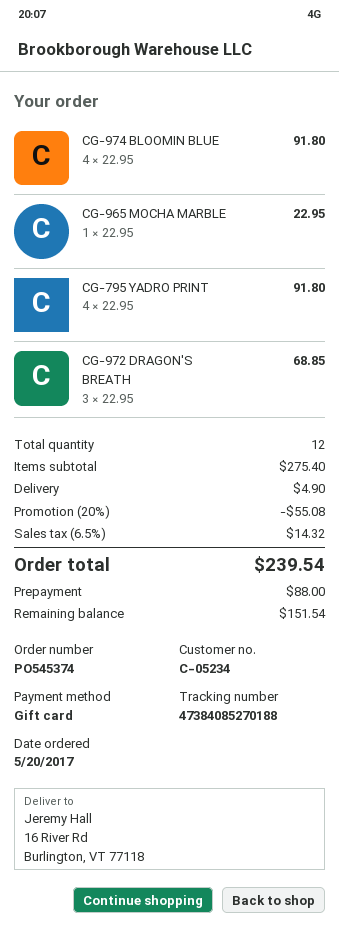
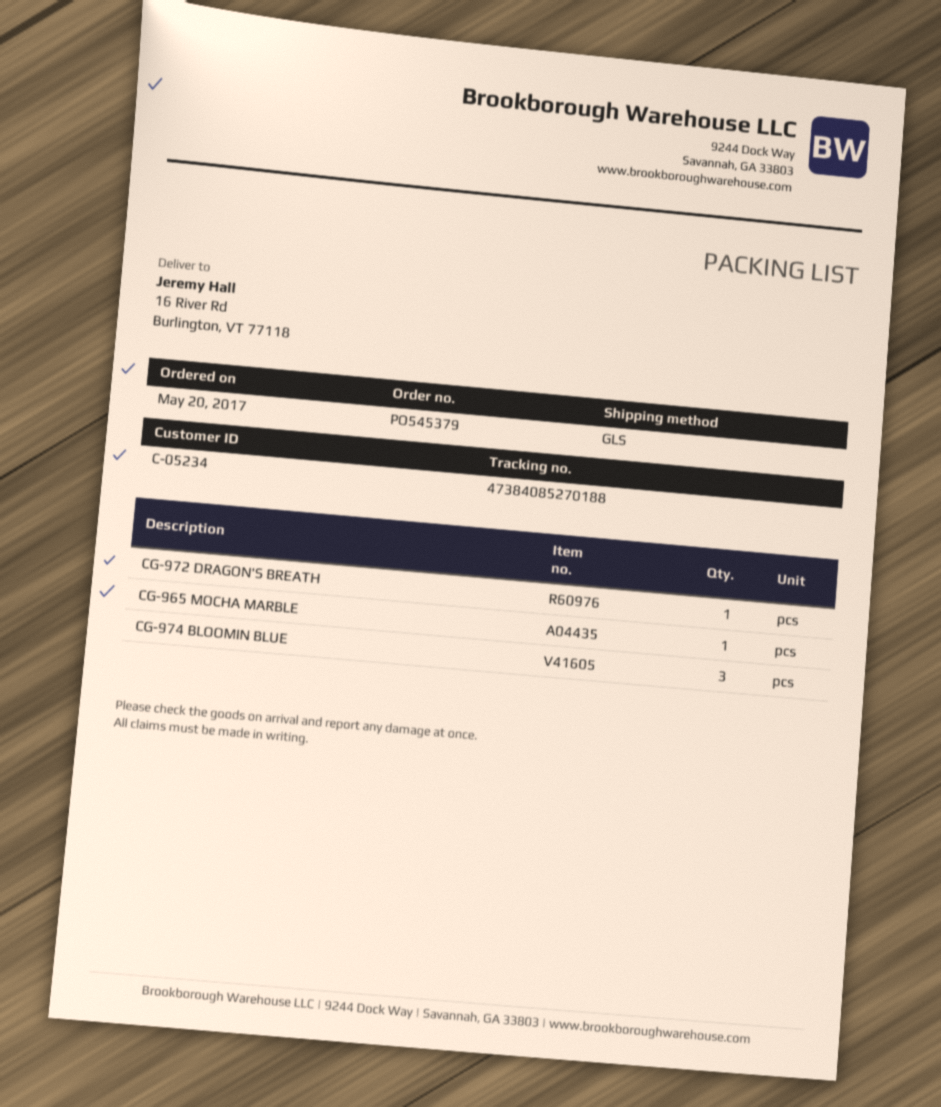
order number: PO545374 -> PO545379
CG-974 BLOOMIN BLUE: 4 -> 3
CG-795 YADRO PRINT: 4 -> none
CG-972 DRAGON'S BREATH: 3 -> 1

